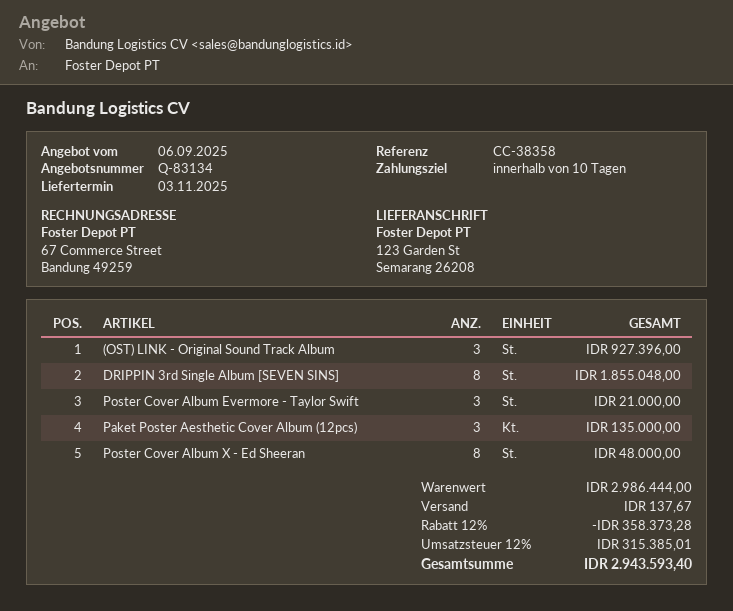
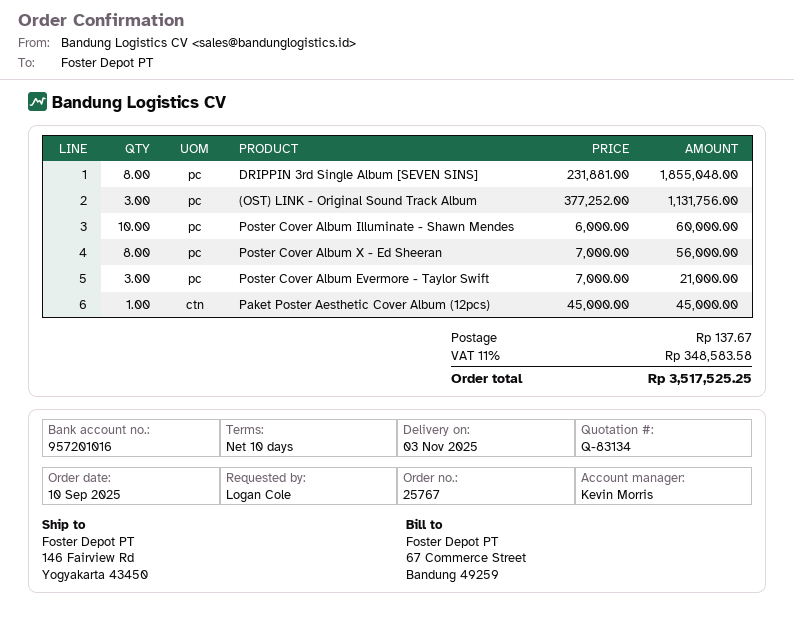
ship to: 123 Garden St, Semarang 26208 -> 146 Fairview Rd, Yogyakarta 43450
(OST) LINK - Original Sound Track Album: 3 for 927396.00 -> 3 for 1131756.00
Paket Poster Aesthetic Cover Album (12pcs): 3 for 135000.00 -> 1 for 45000.00
Poster Cover Album X - Ed Sheeran: 8 for 48000.00 -> 8 for 56000.00
Poster Cover Album Illuminate - Shawn Mendes: none -> 10 for 60000.00
discount: 12% = 358373.28 -> none
tax: 12% = 315385.01 -> 11% = 348583.58
total: 2943593.40 -> 3517525.25

